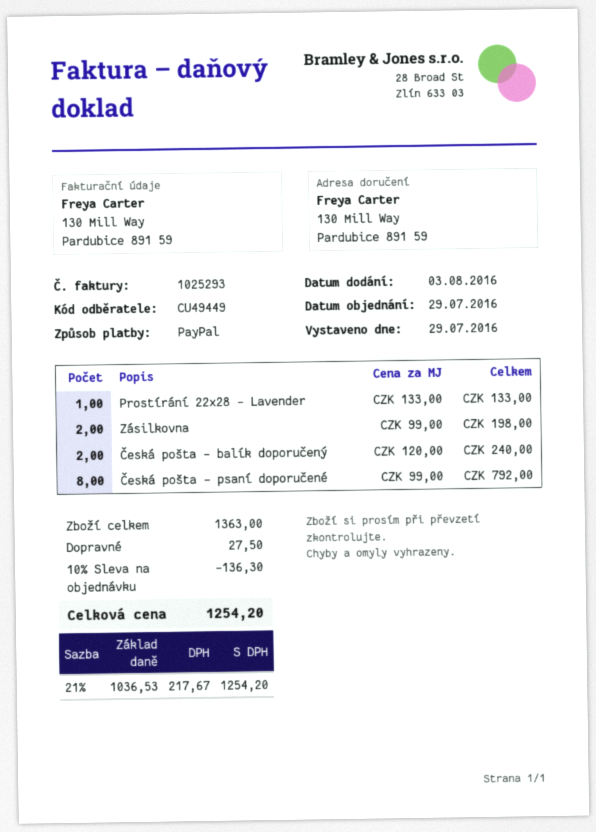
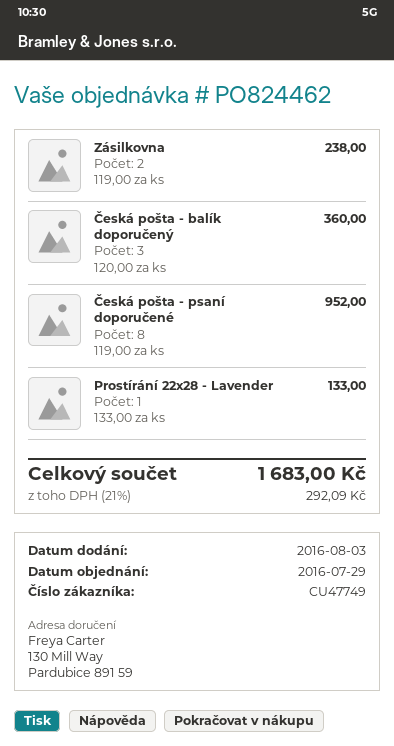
customer number: CU49449 -> CU47749
Zásilkovna: 2 x 99.00 = 198.00 -> 2 x 119.00 = 238.00
Česká pošta - balík doporučený: 2 x 120.00 = 240.00 -> 3 x 120.00 = 360.00
Česká pošta - psaní doporučené: 8 x 99.00 = 792.00 -> 8 x 119.00 = 952.00
discount: 10% = 136.30 -> none
shipping: 27.50 -> none
tax: 21% = 217.67 -> 21% = 292.09
total: 1254.20 -> 1683.00

